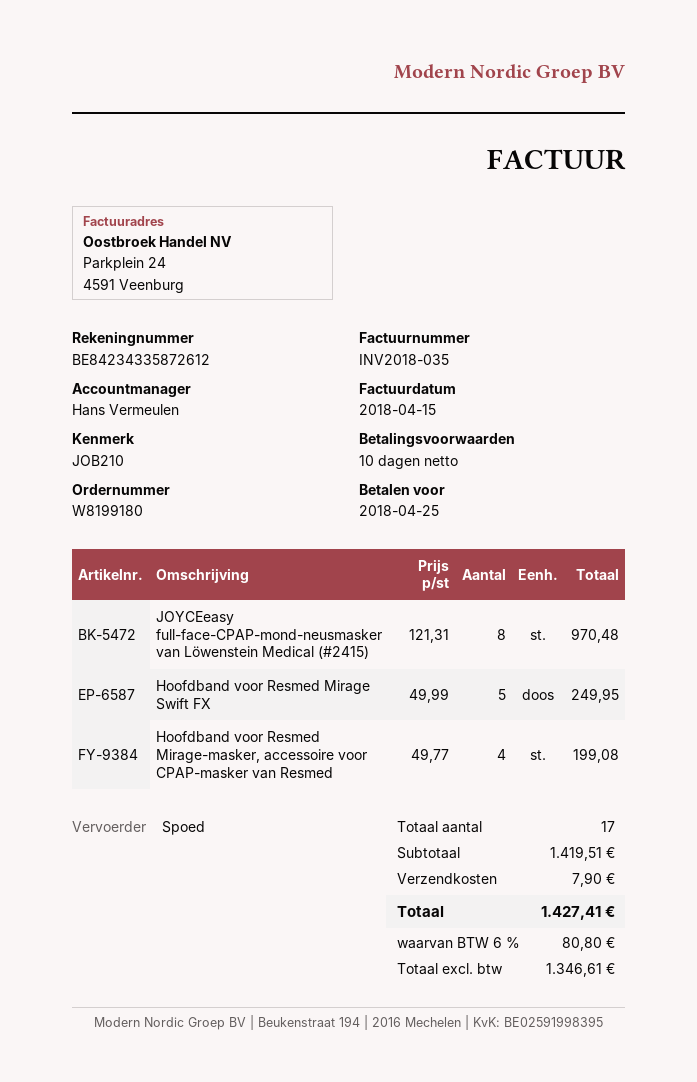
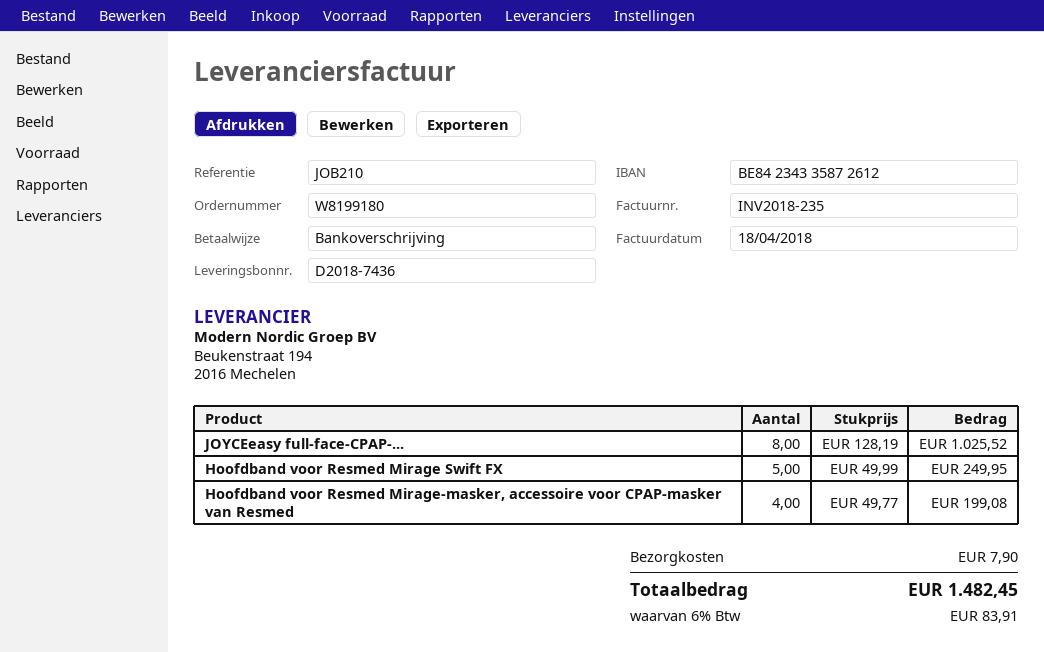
invoice number: INV2018-035 -> INV2018-235
invoice date: 2018-04-15 -> 2018-04-18
JOYCEeasy full-face-CPAP-mond-neusmasker van Löwenstein Medical (#2415): 8 x 121.31 = 970.48 -> 8 x 128.19 = 1025.52
tax: 6% = 80.80 -> 6% = 83.91
total: 1427.41 -> 1482.45

